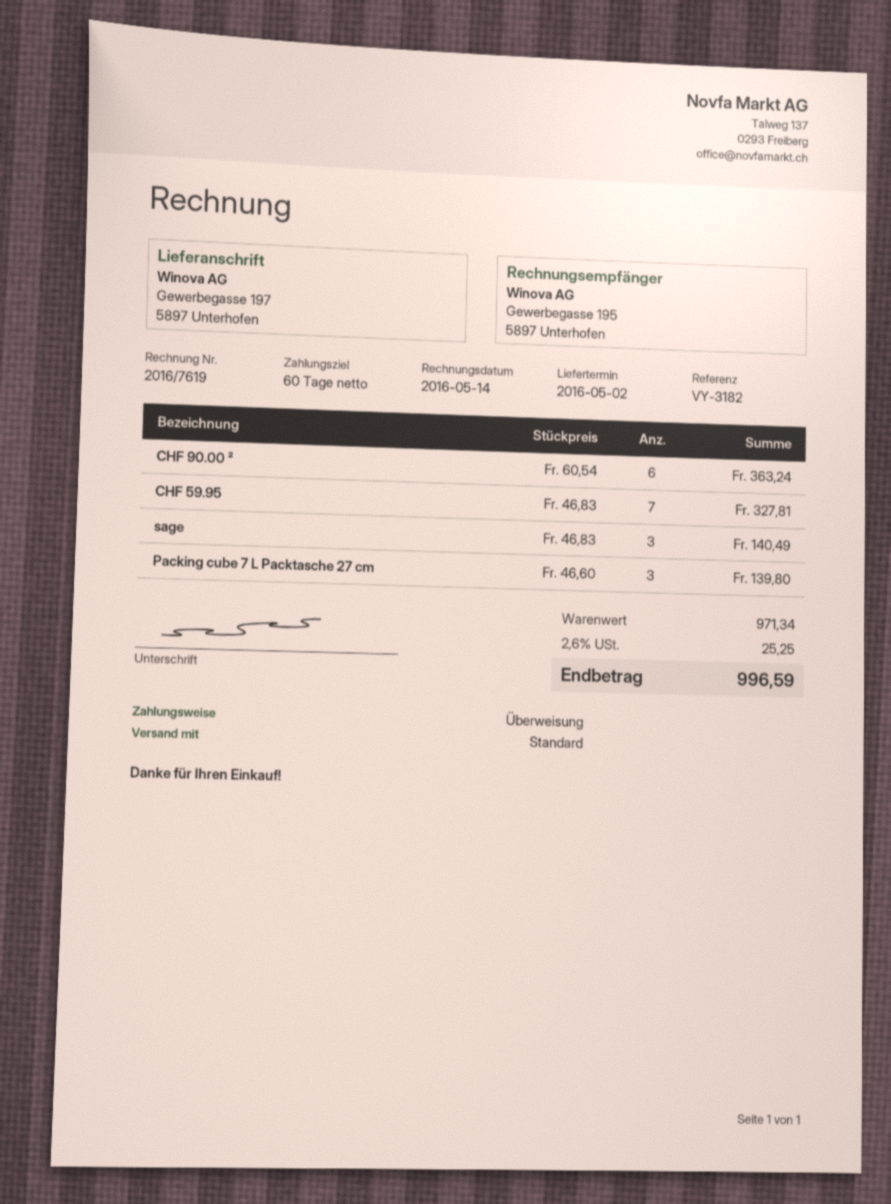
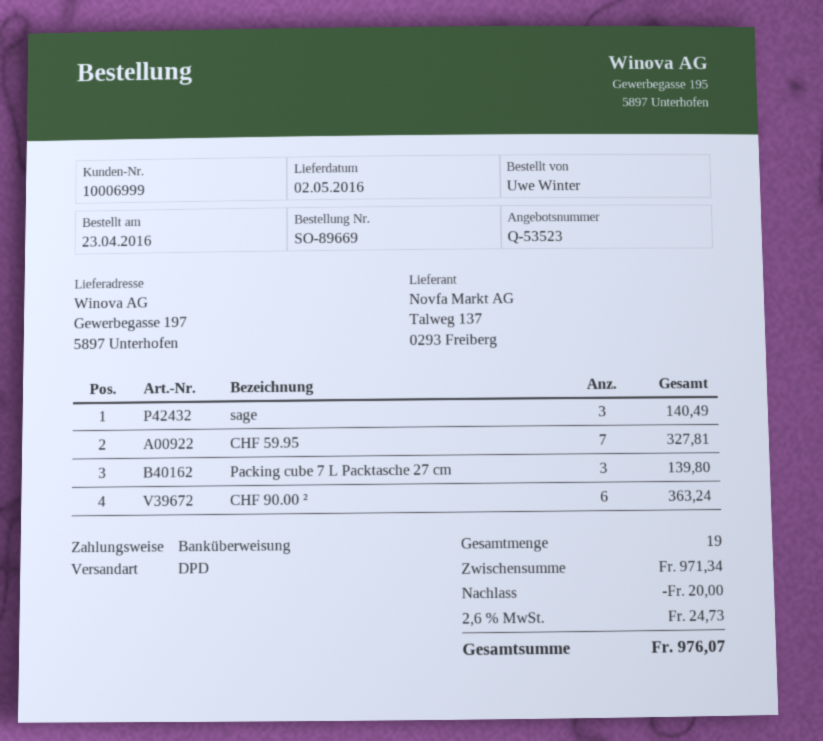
shipping method: standard -> DPD
discount: none -> 20.00
tax: 2.6% = 25.25 -> 2.6% = 24.73
total: 996.59 -> 976.07

